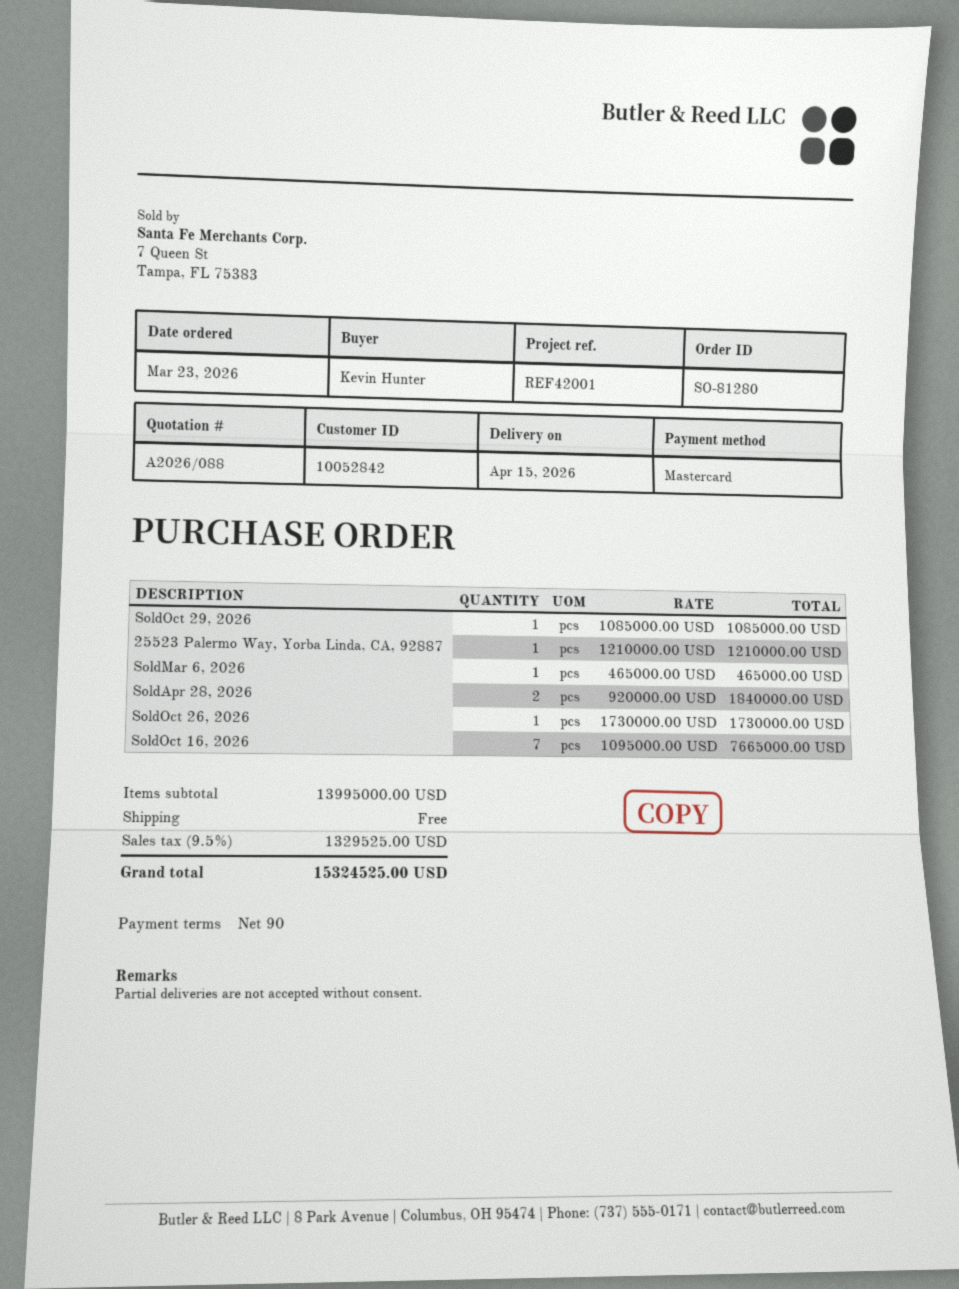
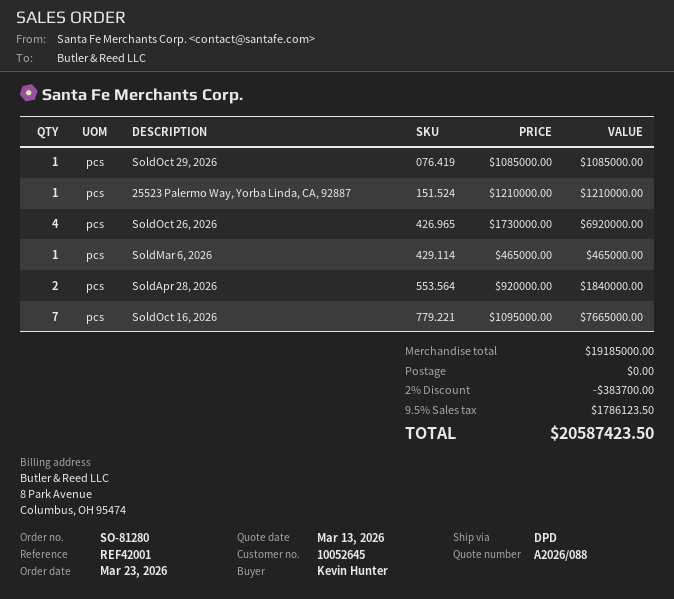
customer number: 10052842 -> 10052645
SoldOct 26, 2026: 1 x 1730000.00 = 1730000.00 -> 4 x 1730000.00 = 6920000.00
subtotal: 13995000.00 -> 19185000.00
discount: none -> 2% = 383700.00
tax: 9.5% = 1329525.00 -> 9.5% = 1786123.50
total: 15324525.00 -> 20587423.50

